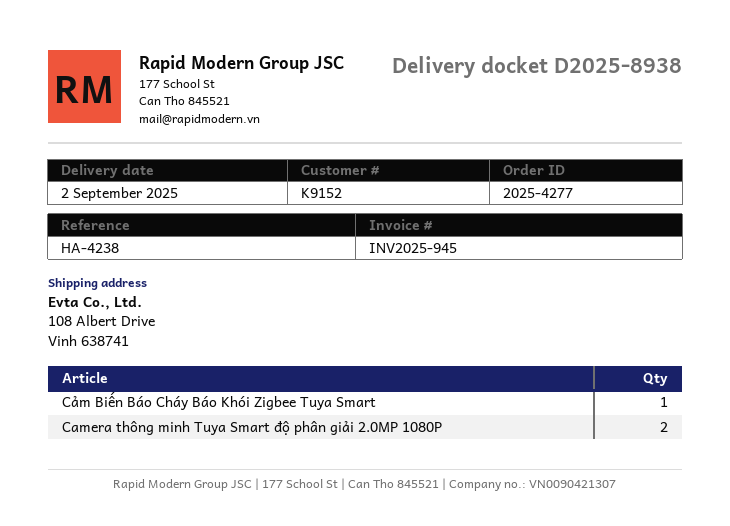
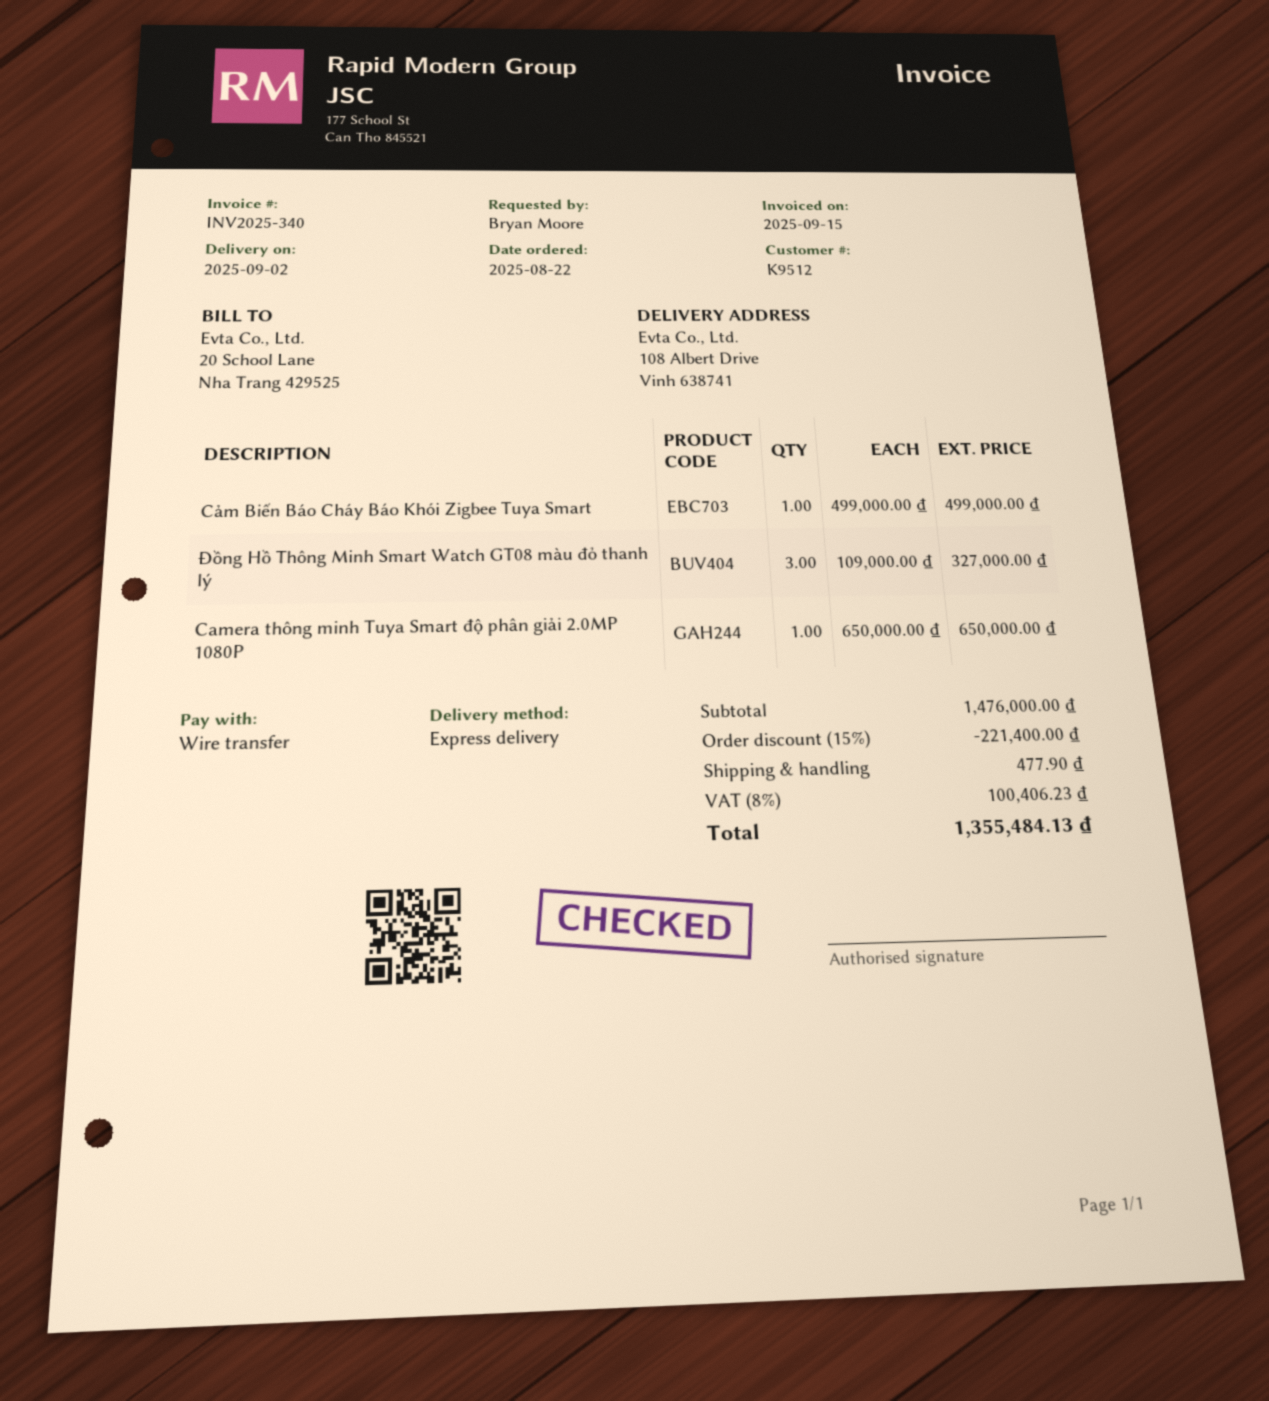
invoice number: INV2025-945 -> INV2025-340
customer number: K9152 -> K9512
Camera thông minh Tuya Smart độ phân giải 2.0MP 1080P: 2 -> 1
Đồng Hồ Thông Minh Smart Watch GT08 màu đỏ thanh lý: none -> 3

